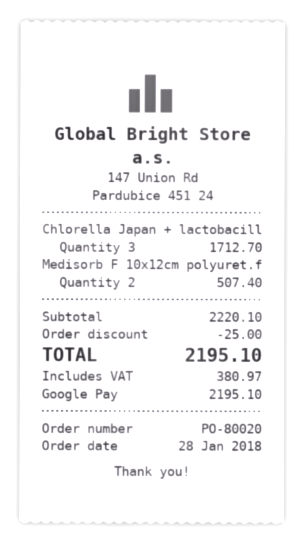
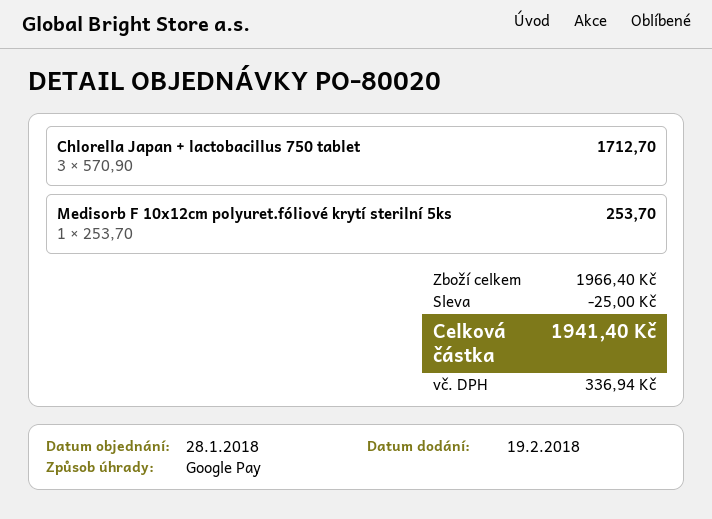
Medisorb F 10x12cm polyuret.f: 2 for 507.40 -> 1 for 253.70
subtotal: 2220.10 -> 1966.40
tax: 380.97 -> 336.94
total: 2195.10 -> 1941.40

